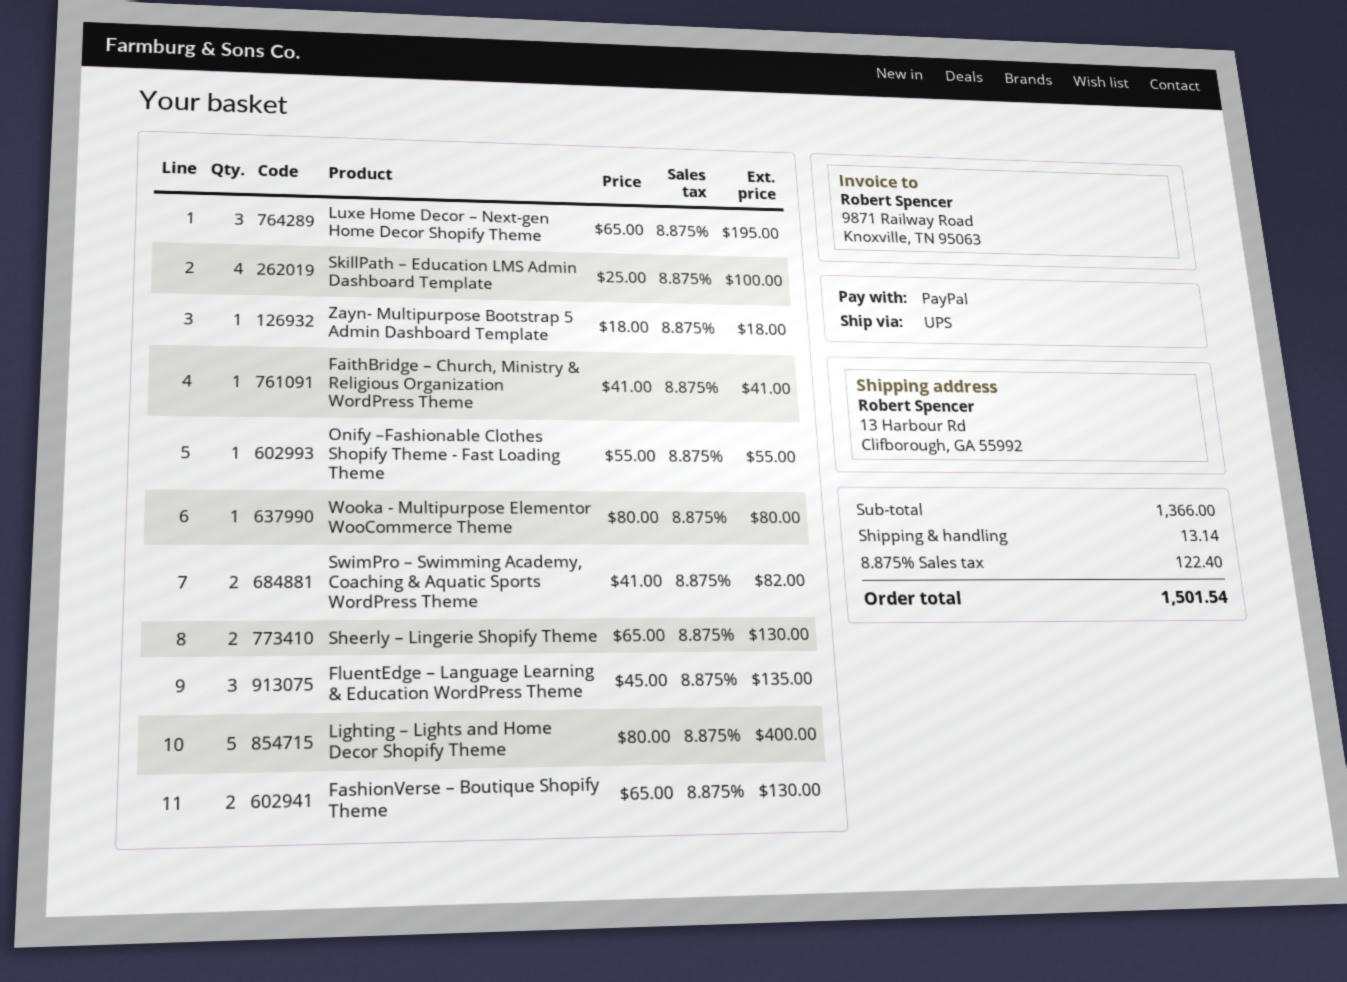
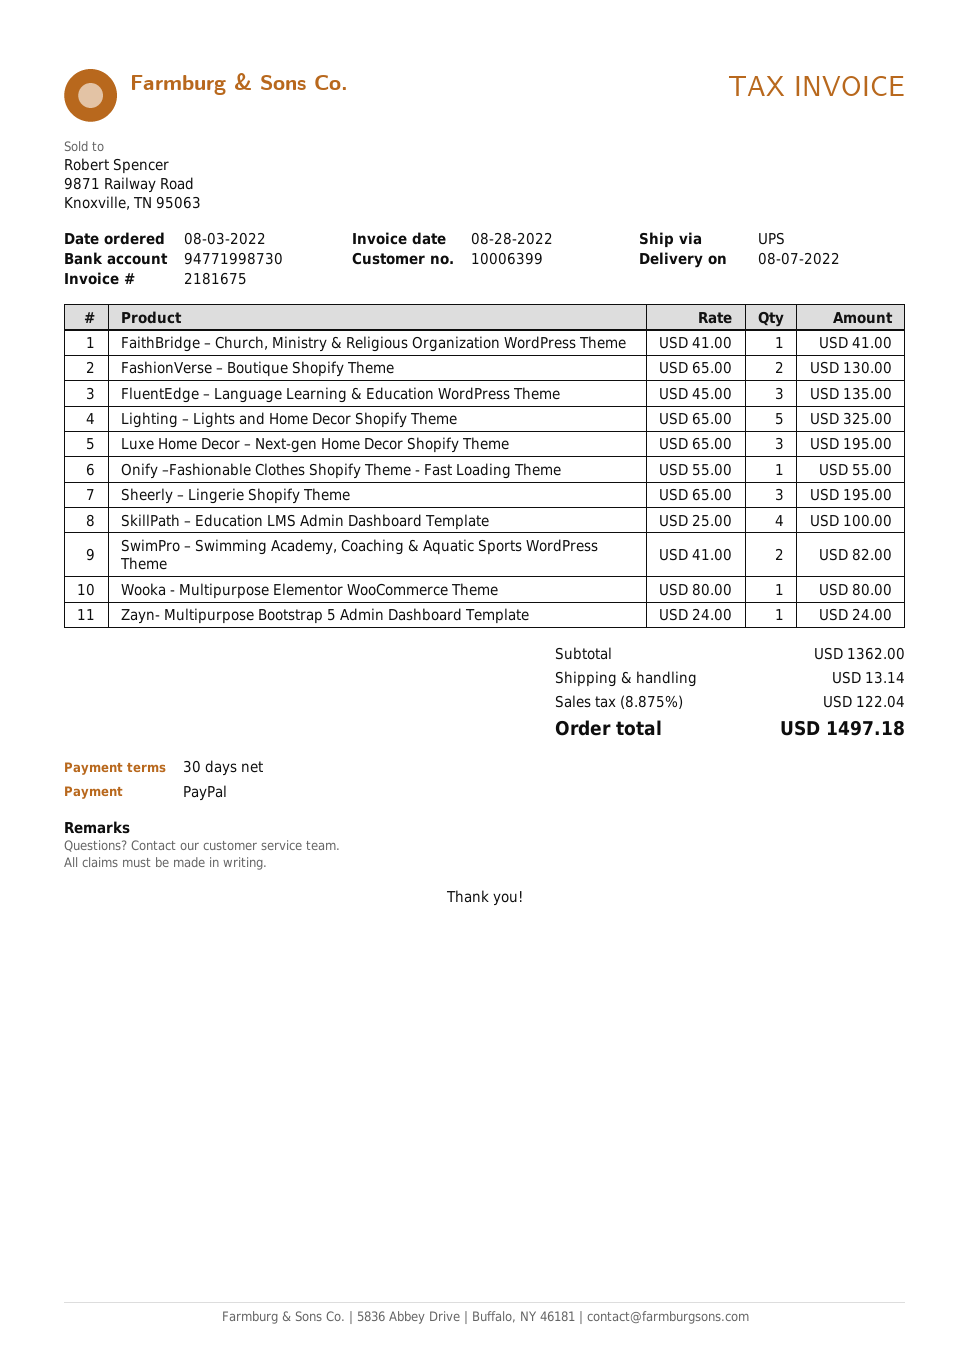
Zayn- Multipurpose Bootstrap 5 Admin Dashboard Template: 1 x 18.00 = 18.00 -> 1 x 24.00 = 24.00
Sheerly – Lingerie Shopify Theme: 2 x 65.00 = 130.00 -> 3 x 65.00 = 195.00
Lighting – Lights and Home Decor Shopify Theme: 5 x 80.00 = 400.00 -> 5 x 65.00 = 325.00
subtotal: 1366.00 -> 1362.00
tax: 8.875% = 122.40 -> 8.875% = 122.04
total: 1501.54 -> 1497.18

